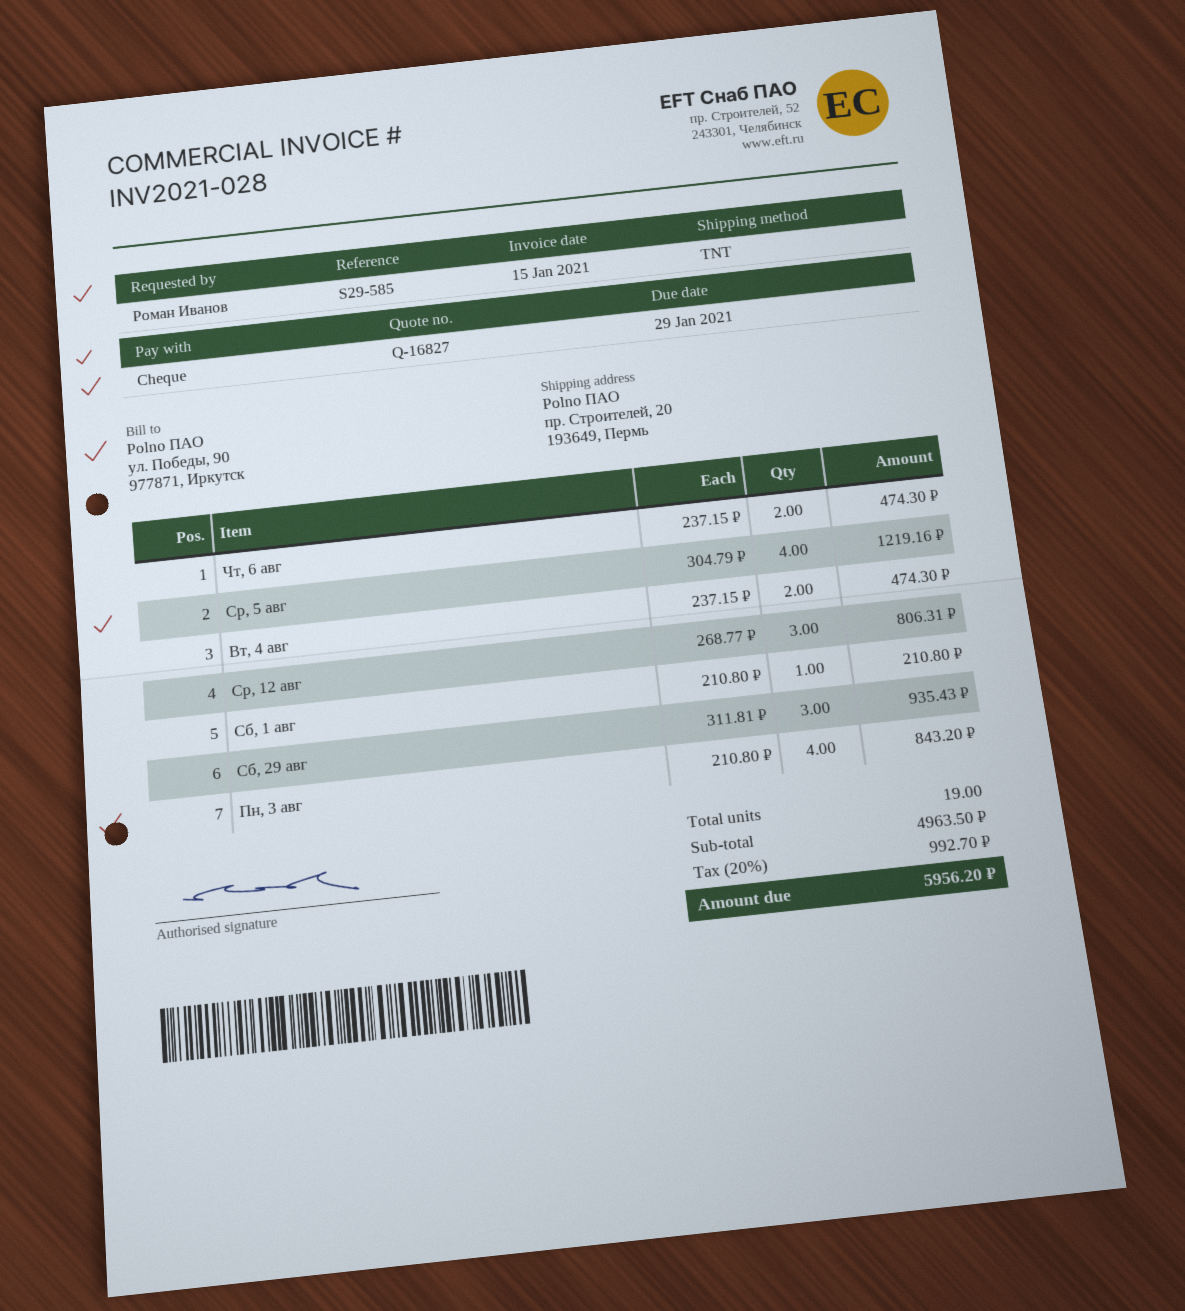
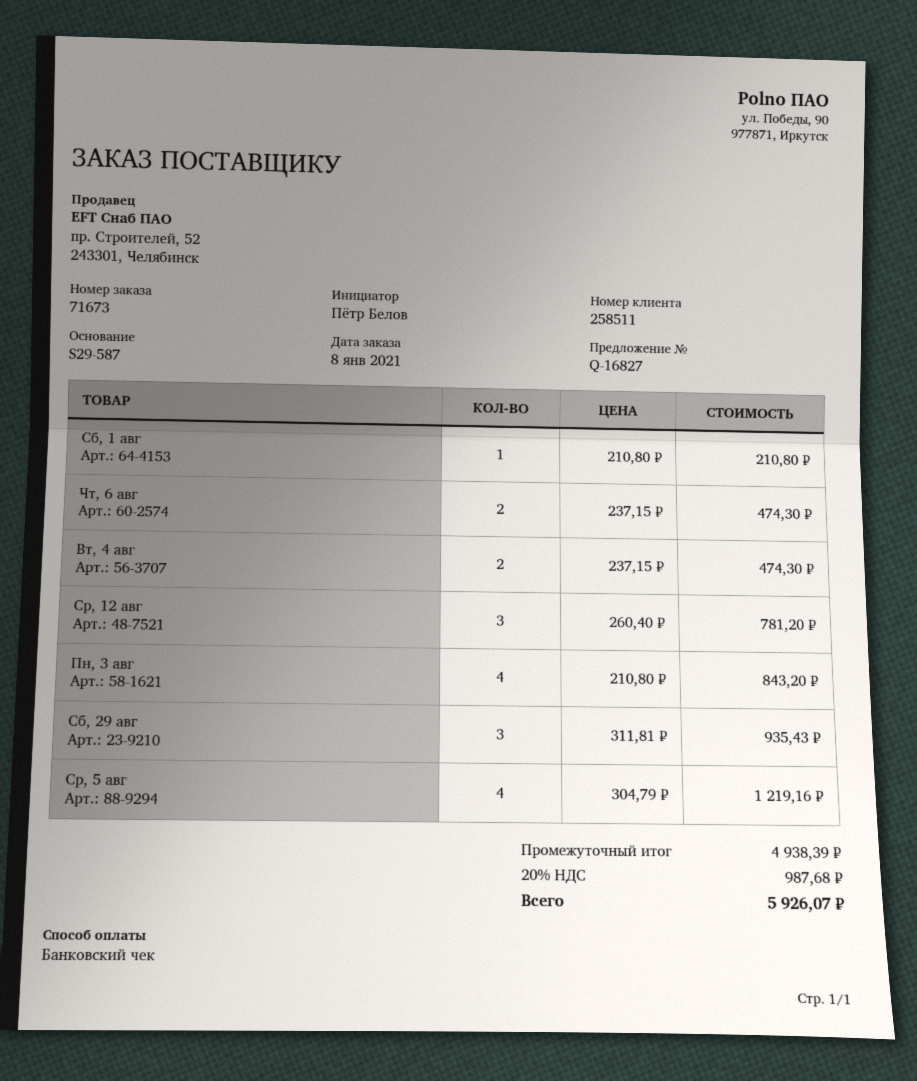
reference: S29-585 -> S29-587
ordered by: Роман Иванов -> Пётр Белов
Ср, 12 авг: 3 x 268.77 = 806.31 -> 3 x 260.40 = 781.20
subtotal: 4963.50 -> 4938.39
tax: 20% = 992.70 -> 20% = 987.68
total: 5956.20 -> 5926.07

